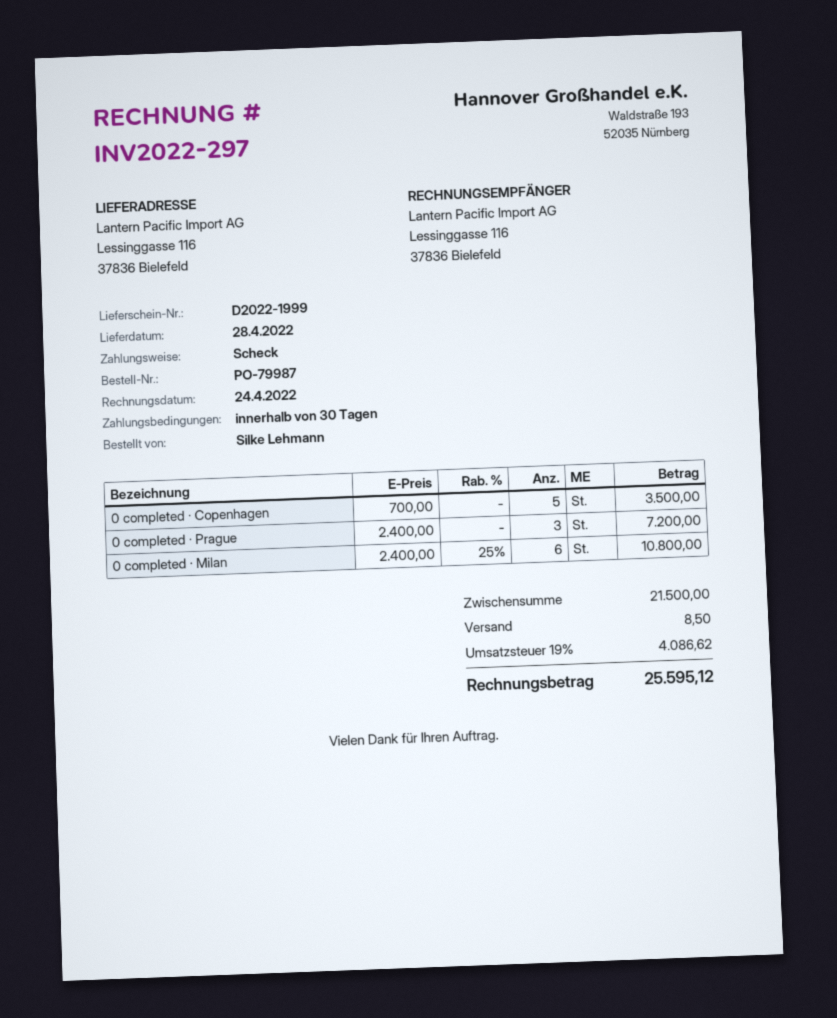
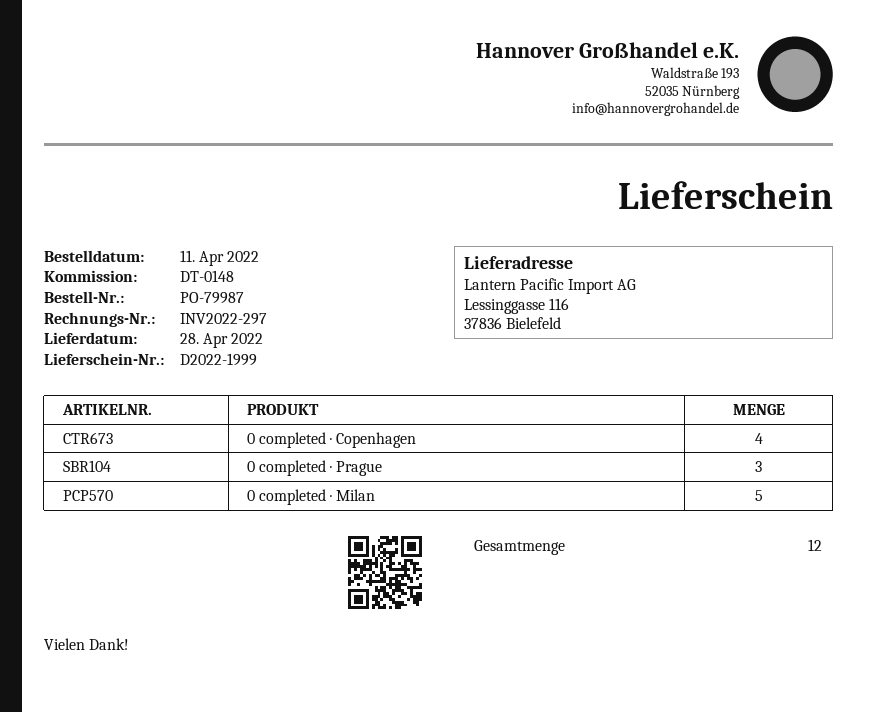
0 completed · Copenhagen: 5 -> 4
0 completed · Milan: 6 -> 5

